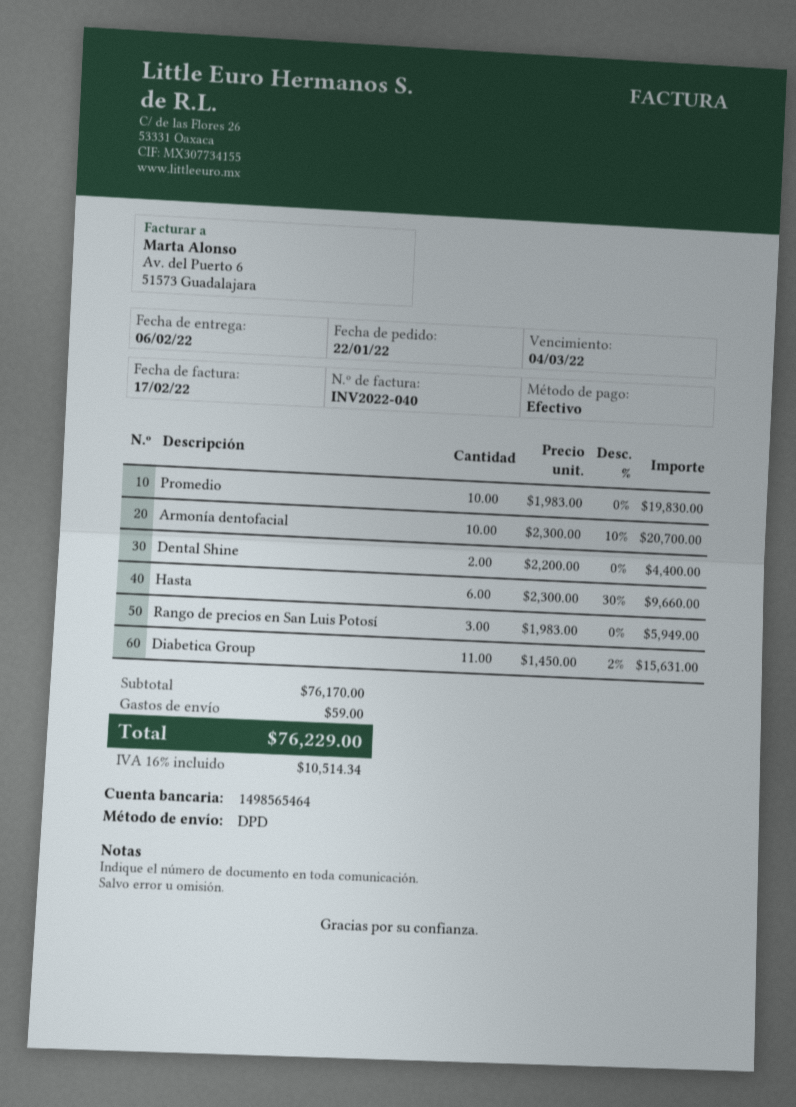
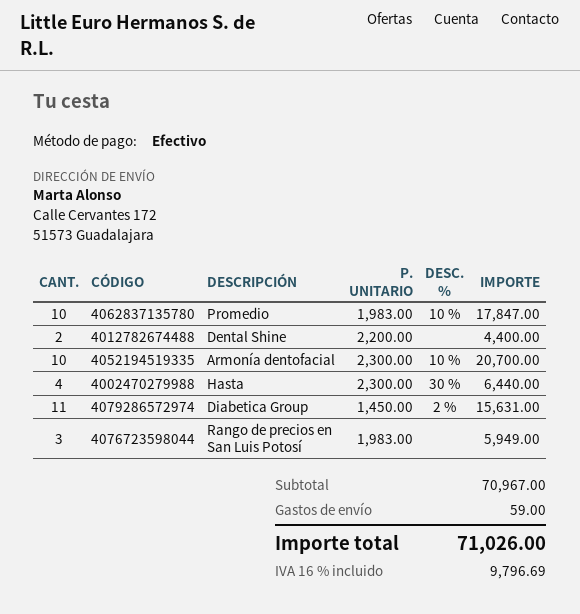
Promedio: 10 x 1983.00 = 19830.00 -> 10 x 1983.00 - 10% = 17847.00
Hasta: 6 x 2300.00 - 30% = 9660.00 -> 4 x 2300.00 - 30% = 6440.00
subtotal: 76170.00 -> 70967.00
tax: 16% = 10514.34 -> 16% = 9796.69
total: 76229.00 -> 71026.00

